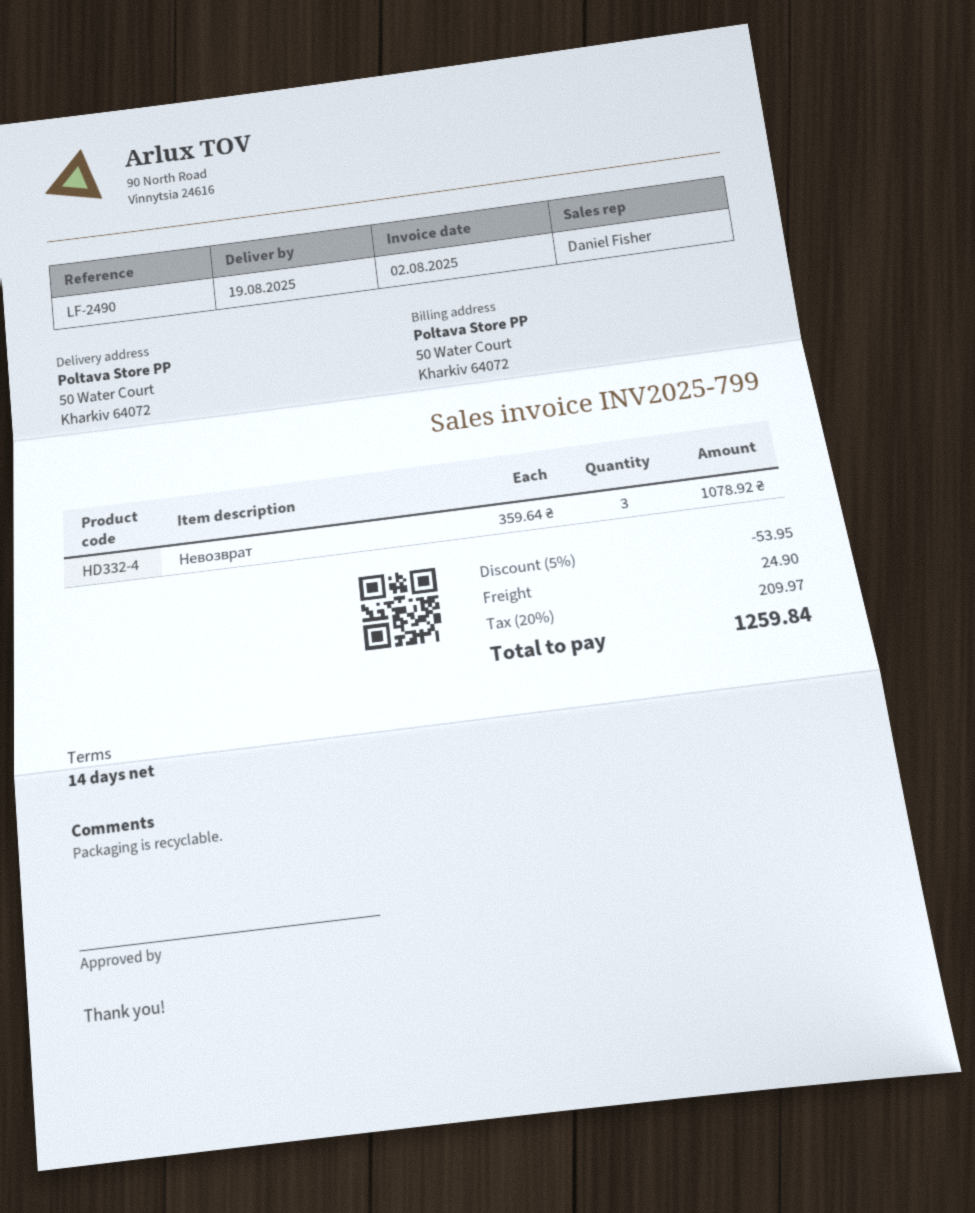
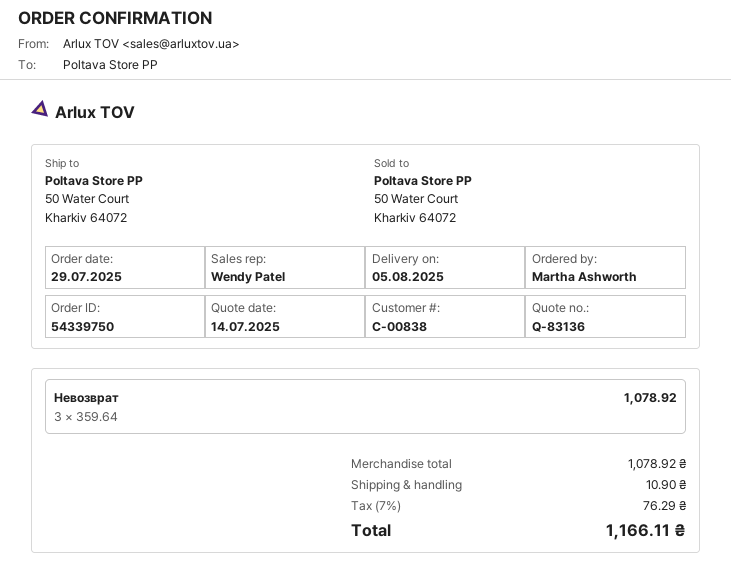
delivery date: 2025-08-19 -> 2025-08-05
sales rep: Daniel Fisher -> Wendy Patel
discount: 5% = 53.95 -> none
shipping: 24.90 -> 10.90
tax: 20% = 209.97 -> 7% = 76.29
total: 1259.84 -> 1166.11

